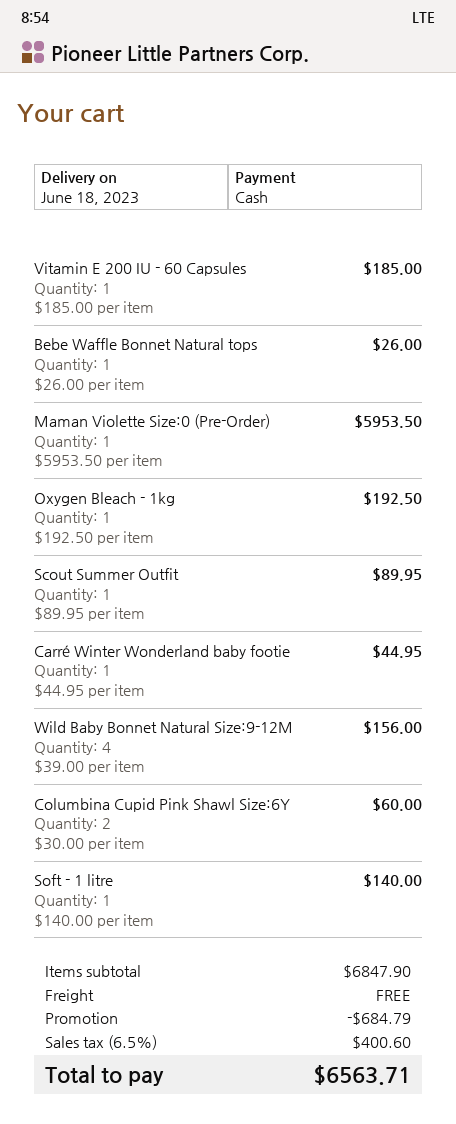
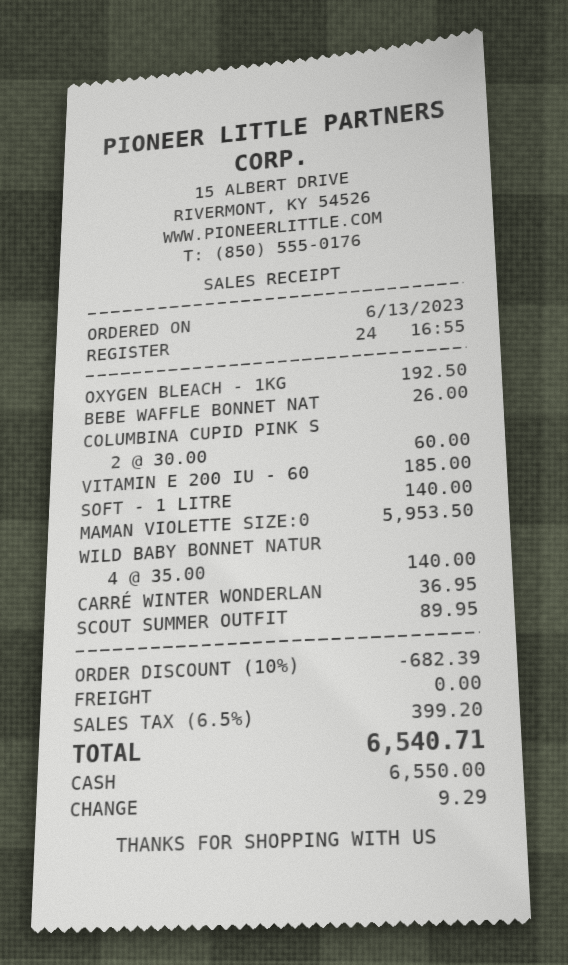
Carré Winter Wonderland baby footie: 1 x 44.95 = 44.95 -> 1 x 36.95 = 36.95
Wild Baby Bonnet Natural Size:9-12M: 4 x 39.00 = 156.00 -> 4 x 35.00 = 140.00
discount: 684.79 -> 682.39
tax: 6.5% = 400.60 -> 6.5% = 399.20
total: 6563.71 -> 6540.71

